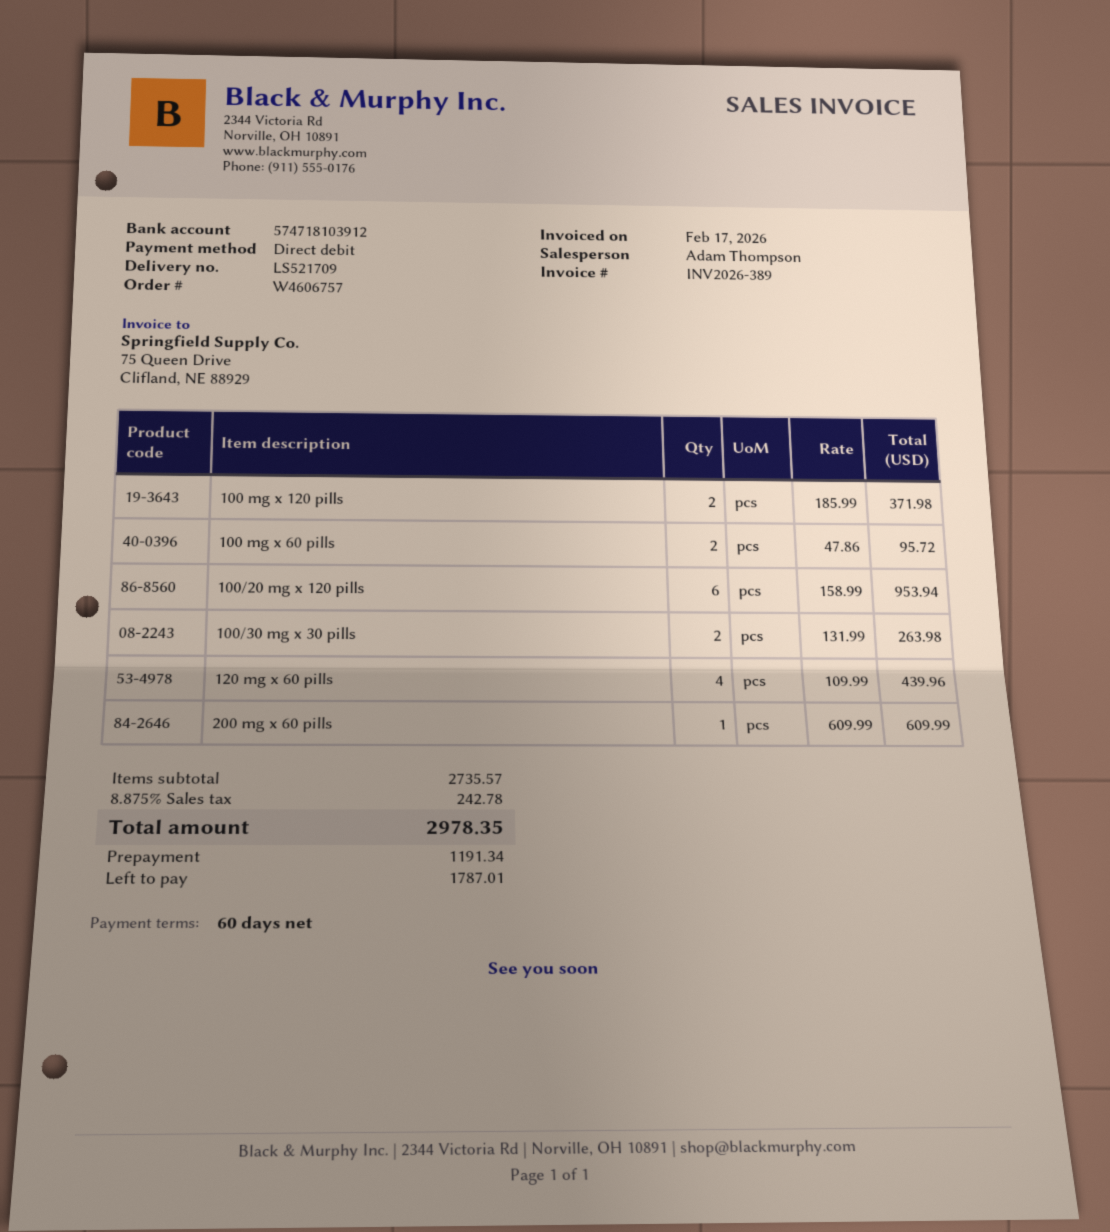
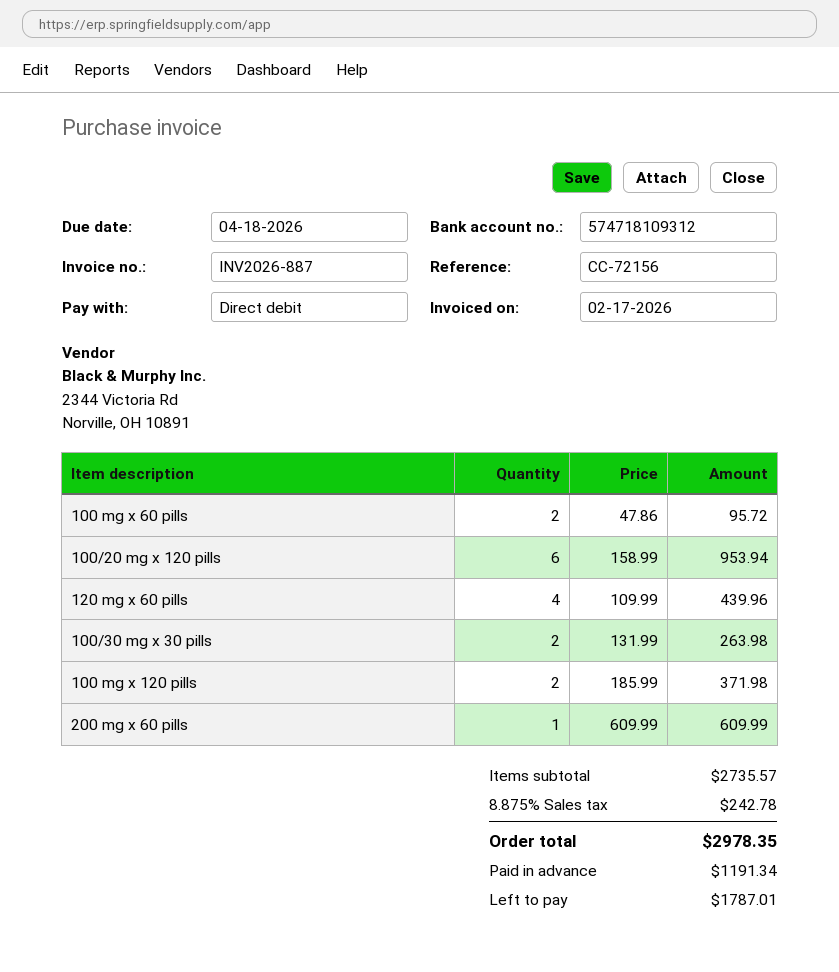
invoice number: INV2026-389 -> INV2026-887
bank account: 574718103912 -> 574718109312

